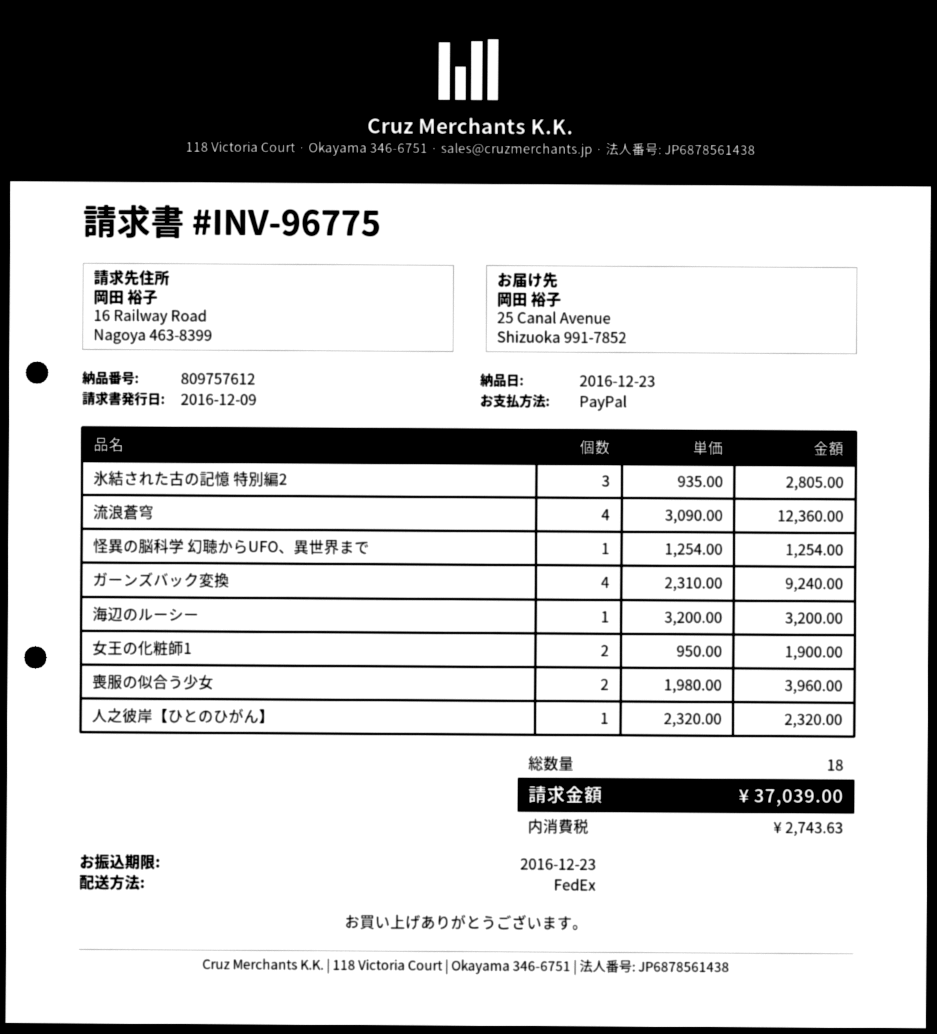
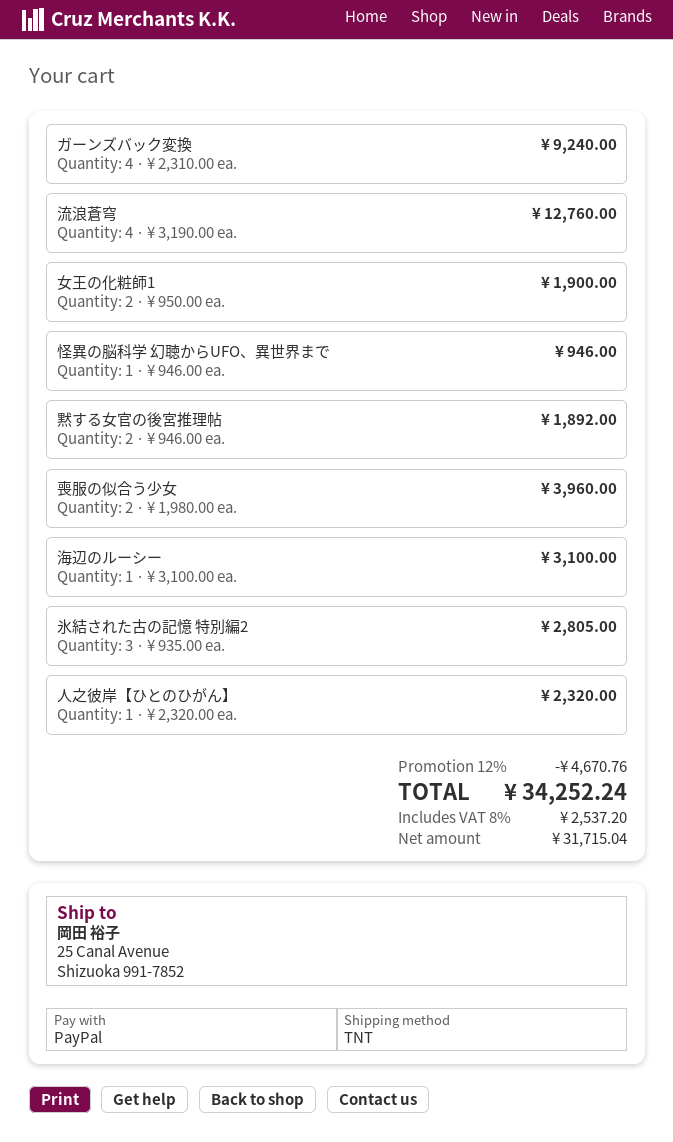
shipping method: FedEx -> TNT
流浪蒼穹: 4 x 3090.00 = 12360.00 -> 4 x 3190.00 = 12760.00
怪異の脳科学 幻聴からUFO、異世界まで: 1 x 1254.00 = 1254.00 -> 1 x 946.00 = 946.00
海辺のルーシー: 1 x 3200.00 = 3200.00 -> 1 x 3100.00 = 3100.00
黙する女官の後宮推理帖: none -> 2 x 946.00 = 1892.00
discount: none -> 12% = 4670.76
tax: 2743.63 -> 2537.20
total: 37039.00 -> 34252.24

